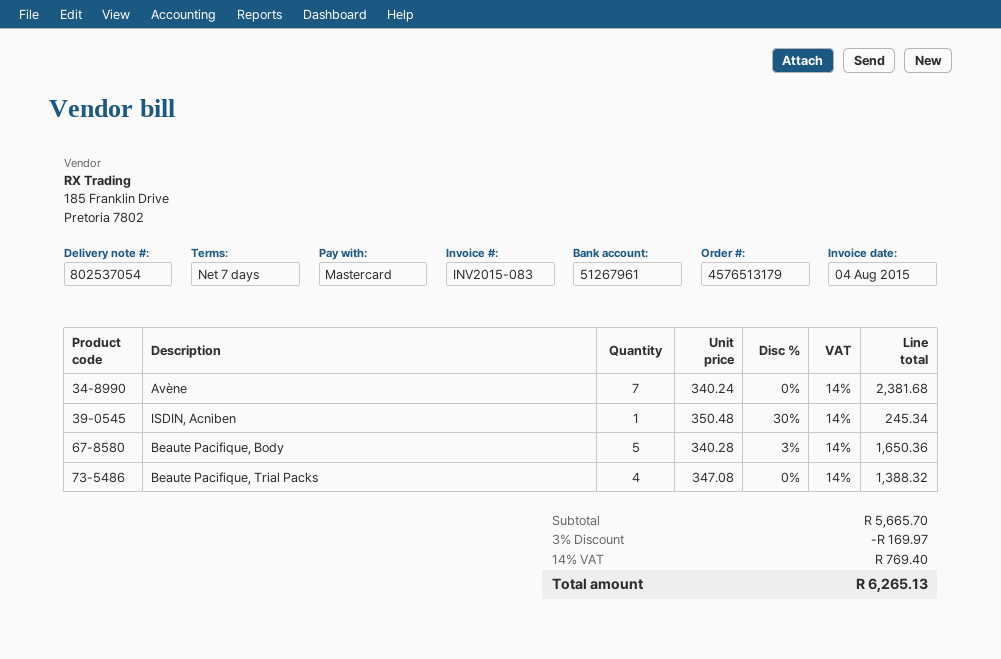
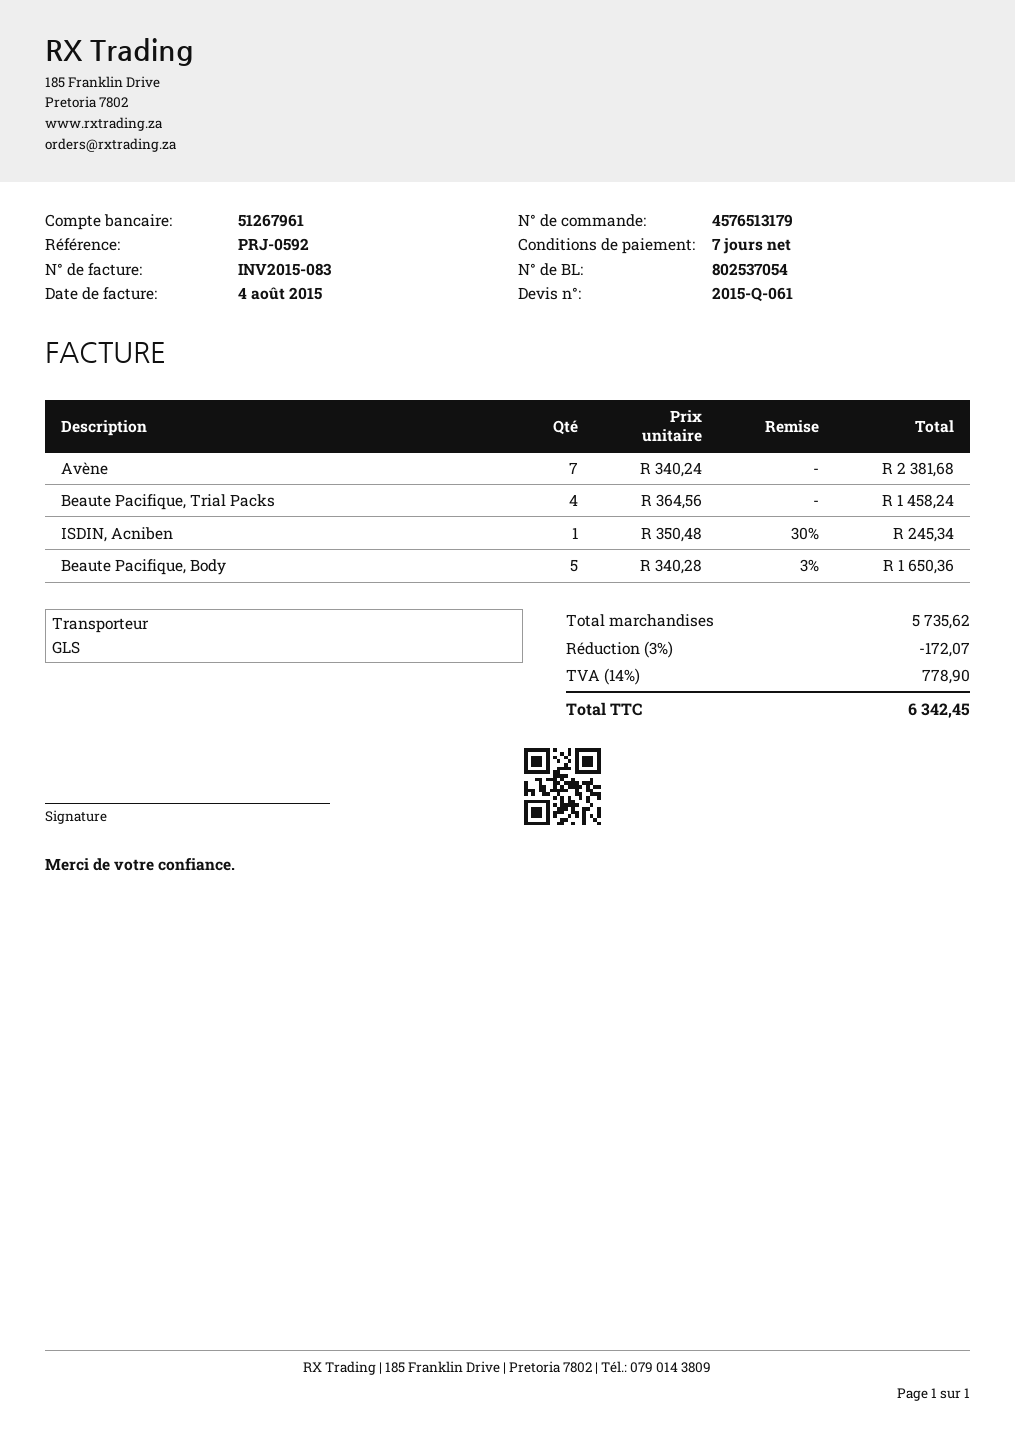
Beaute Pacifique, Trial Packs: 4 x 347.08 = 1388.32 -> 4 x 364.56 = 1458.24
subtotal: 5665.70 -> 5735.62
discount: 3% = 169.97 -> 3% = 172.07
tax: 14% = 769.40 -> 14% = 778.90
total: 6265.13 -> 6342.45

